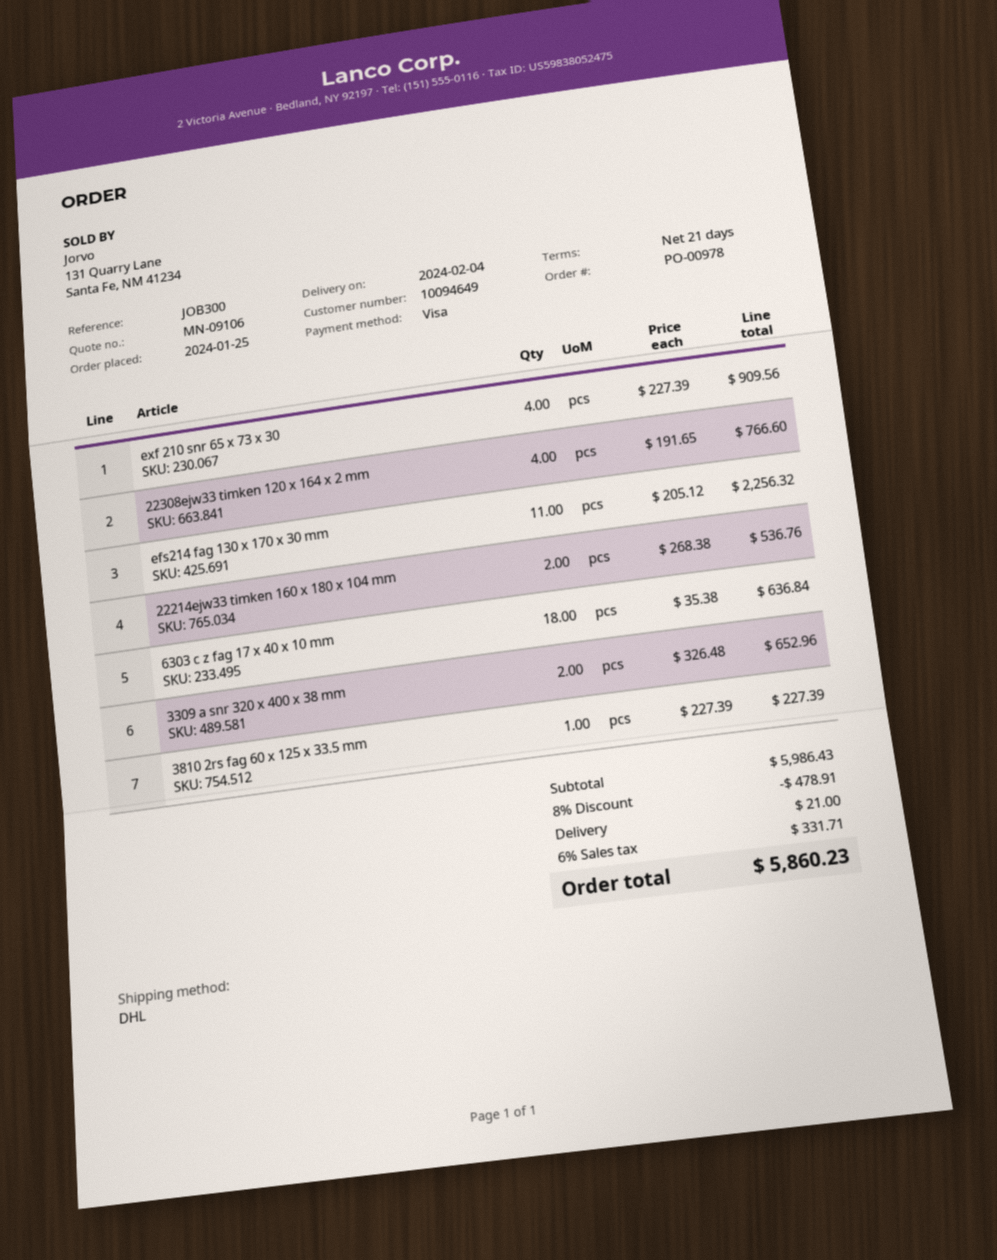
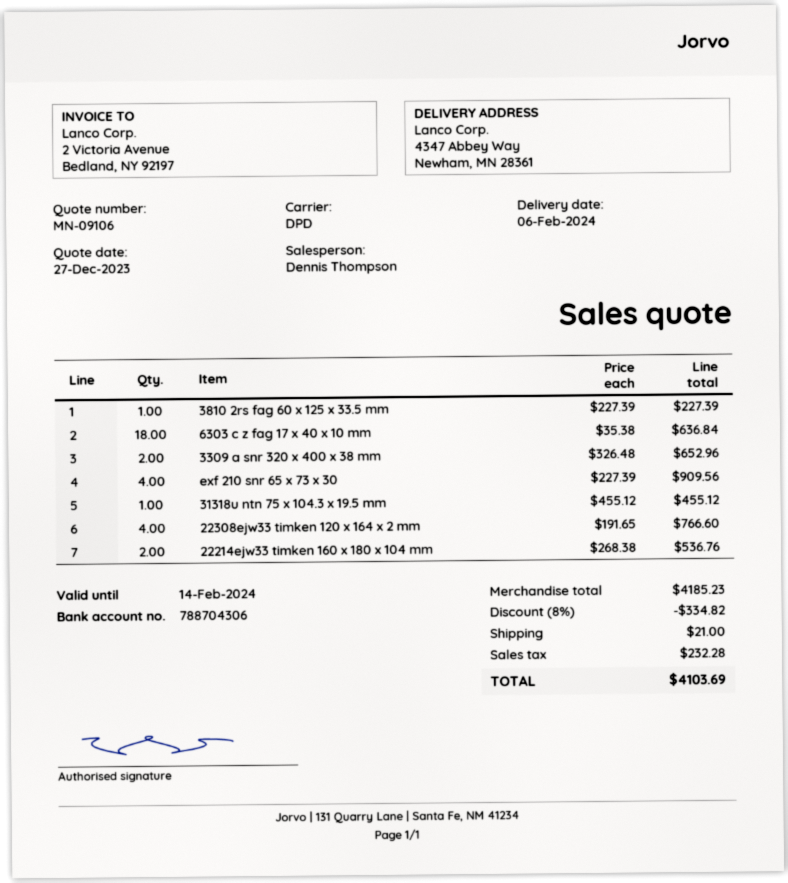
delivery date: 2024-02-04 -> 2024-02-06
shipping method: DHL -> DPD
efs214 fag 130 x 170 x 30 mm: 11 x 205.12 = 2256.32 -> none
31318u ntn 75 x 104.3 x 19.5 mm: none -> 1 x 455.12 = 455.12
subtotal: 5986.43 -> 4185.23
discount: 8% = 478.91 -> 8% = 334.82
tax: 331.71 -> 232.28
total: 5860.23 -> 4103.69

